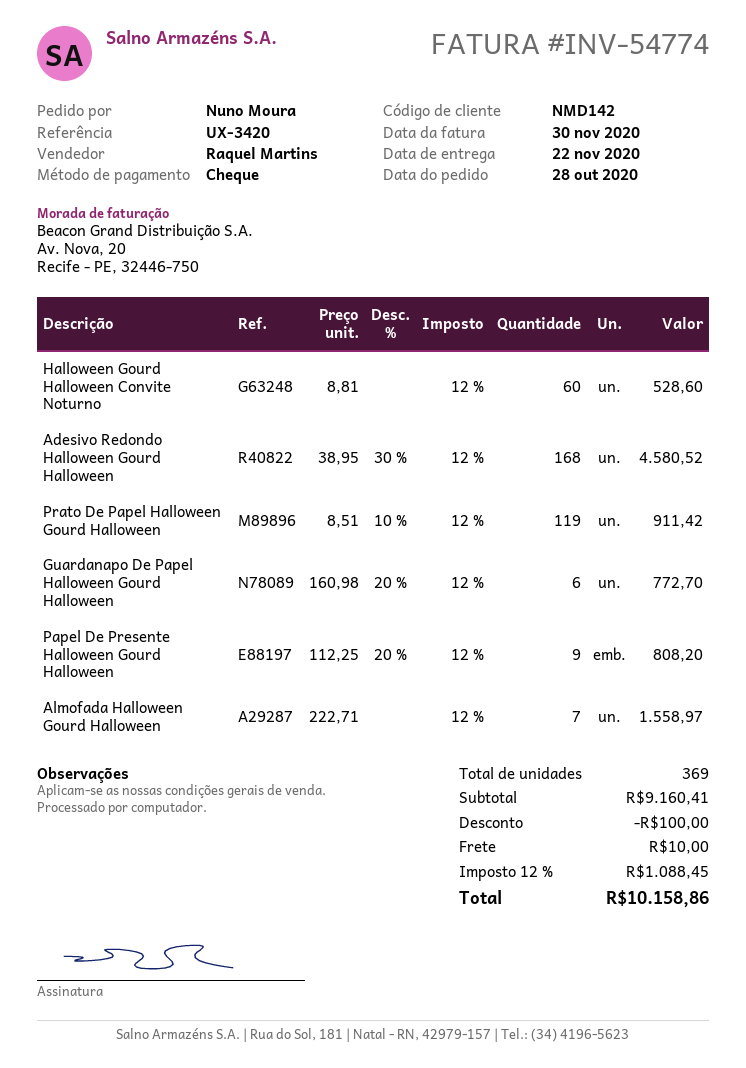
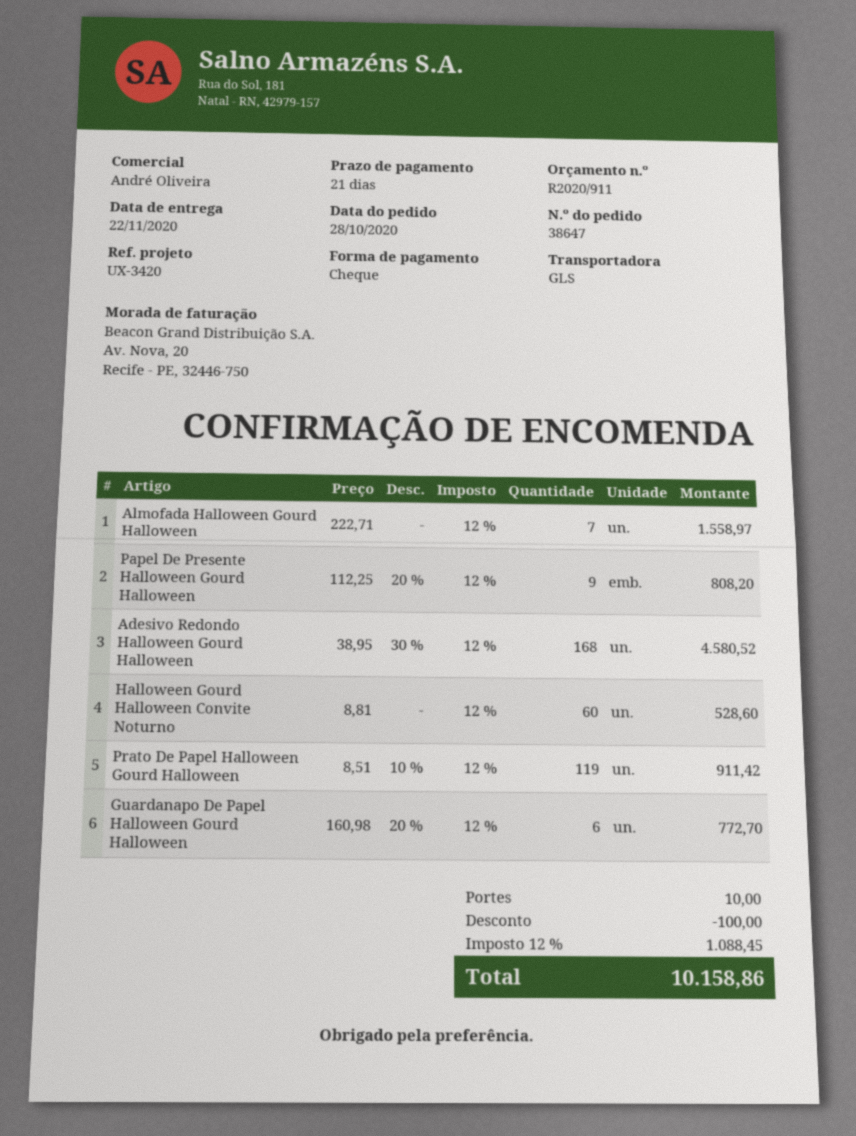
sales rep: Raquel Martins -> André Oliveira

